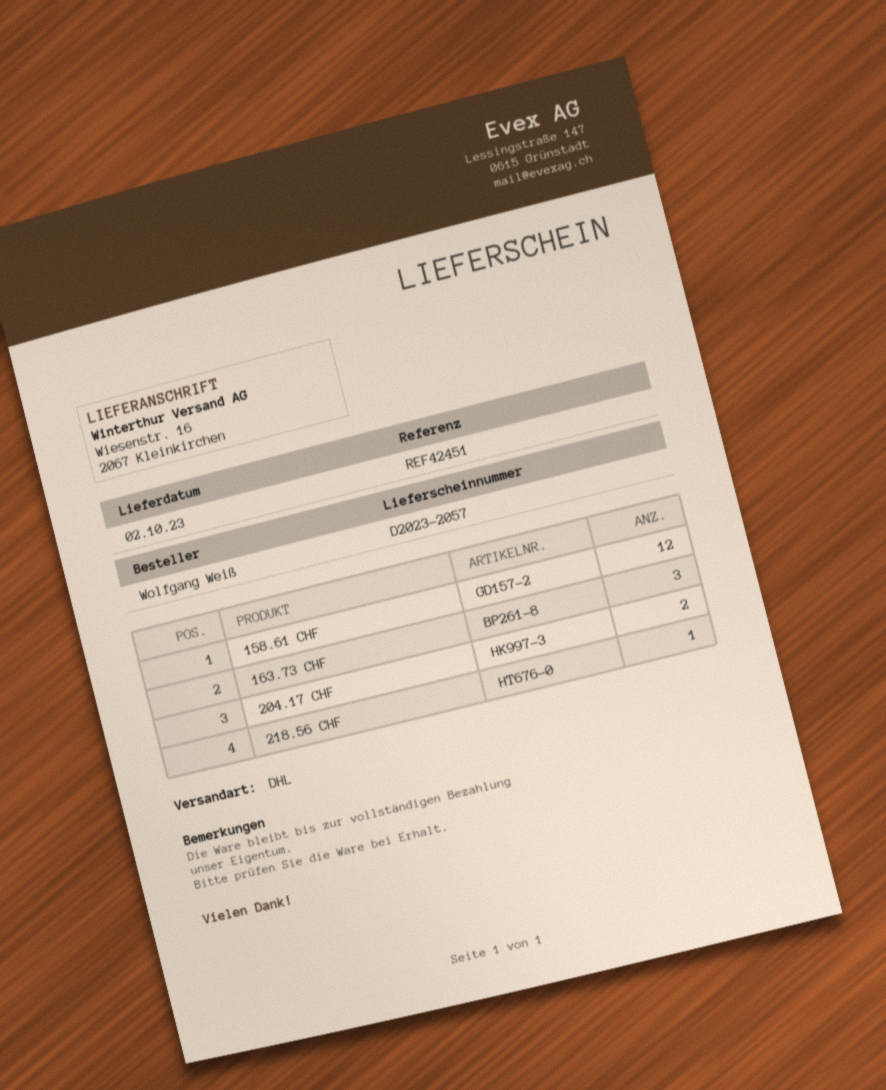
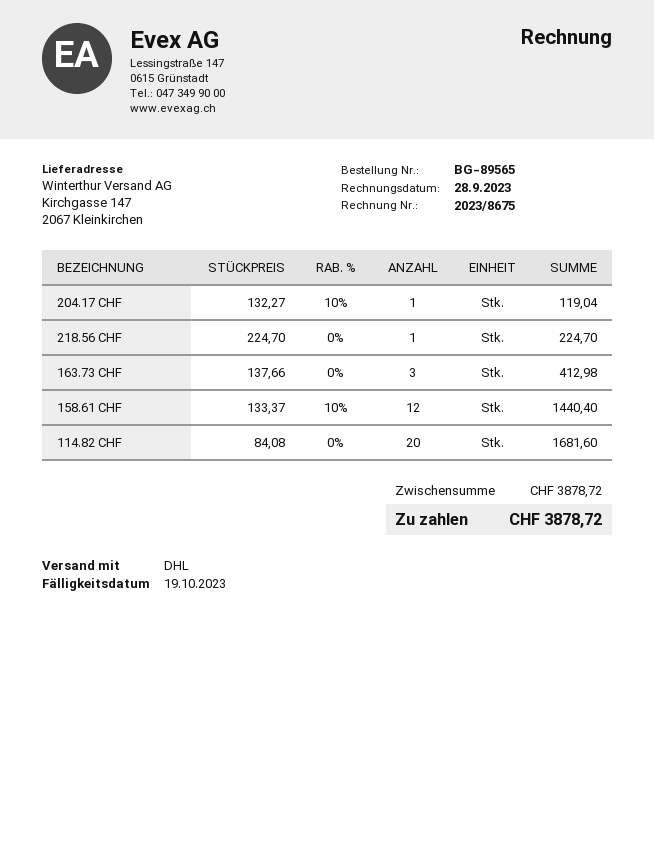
ship to: Wiesenstr. 16, 2067 Kleinkirchen -> Kirchgasse 147, 2067 Kleinkirchen
204.17 CHF: 2 -> 1
114.82 CHF: none -> 20

